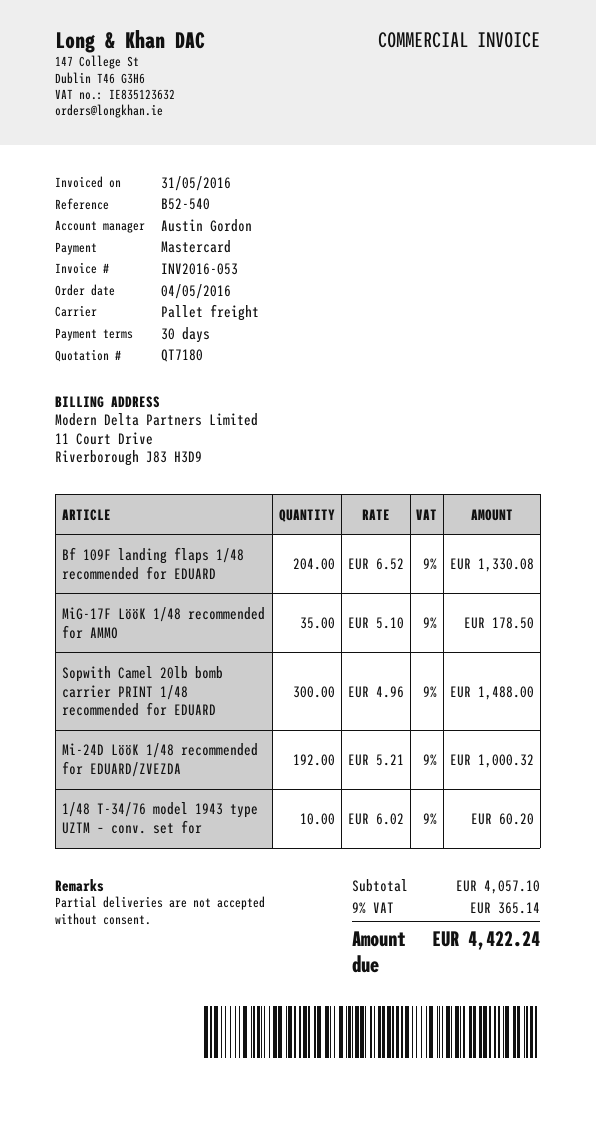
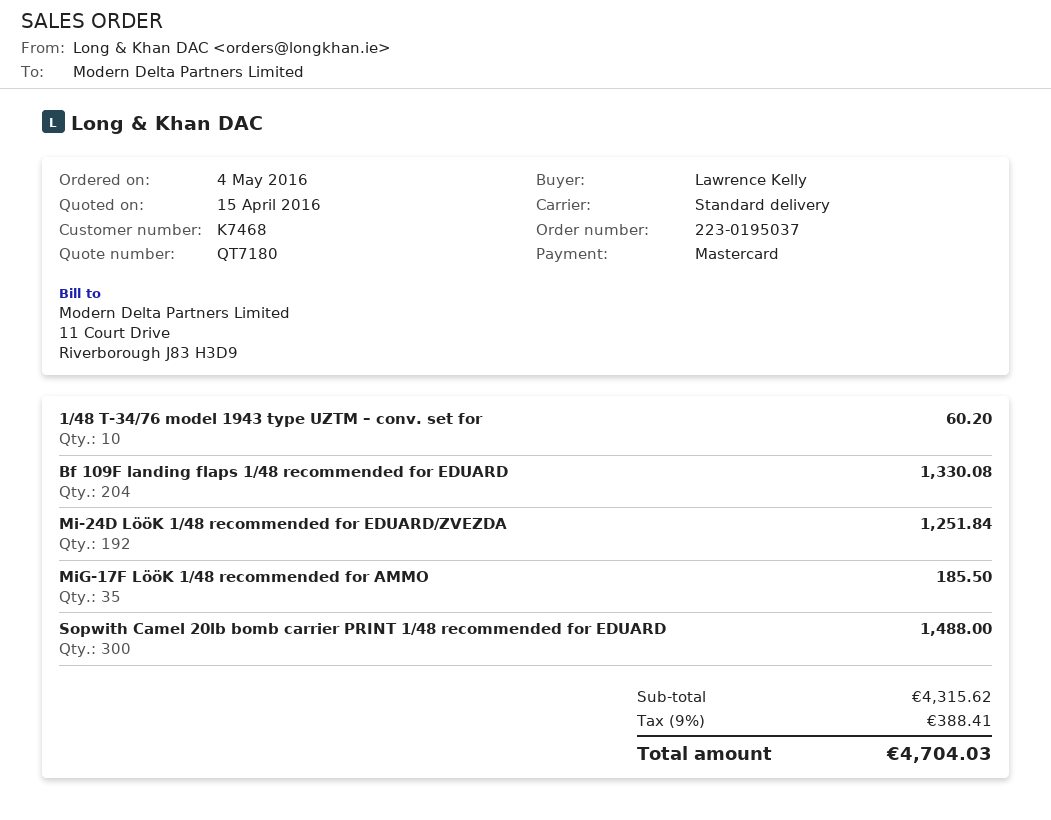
shipping method: pallet freight -> standard
MiG-17F LööK 1/48 recommended for AMMO: 35 for 178.50 -> 35 for 185.50
Mi-24D LööK 1/48 recommended for EDUARD/ZVEZDA: 192 for 1000.32 -> 192 for 1251.84
subtotal: 4057.10 -> 4315.62
tax: 9% = 365.14 -> 9% = 388.41
total: 4422.24 -> 4704.03

